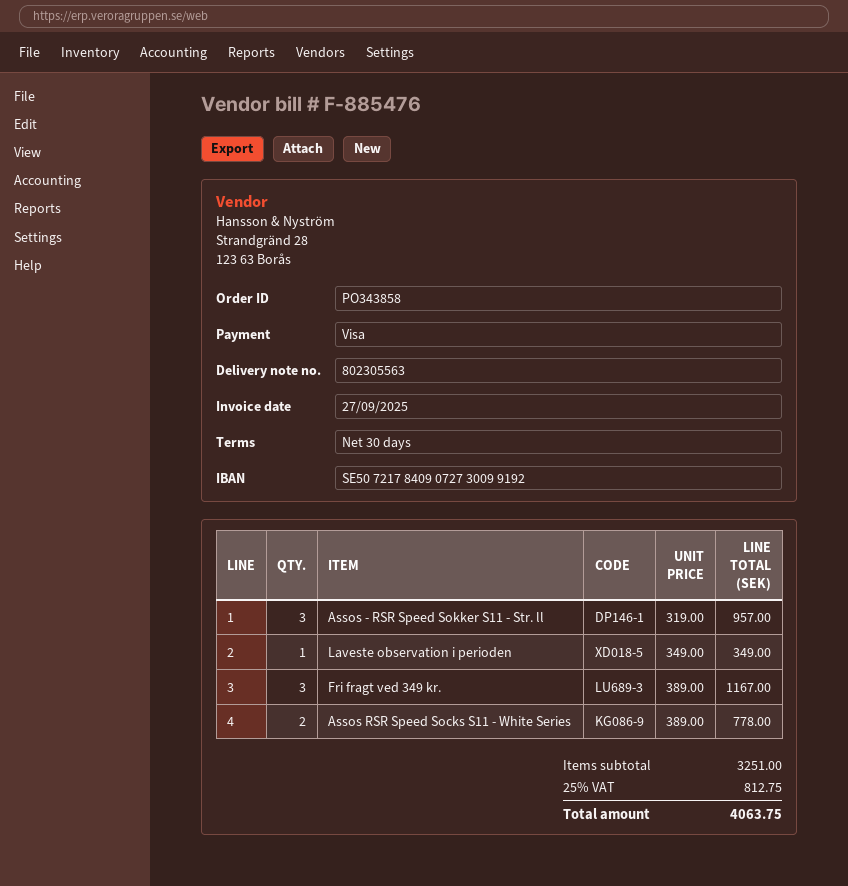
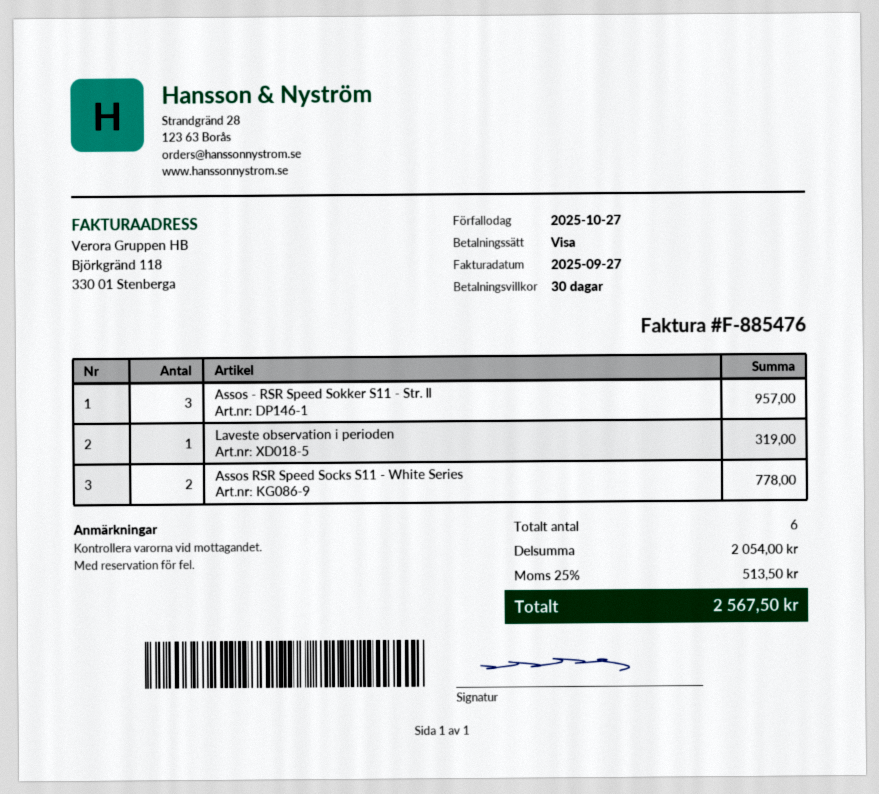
Laveste observation i perioden: 1 for 349.00 -> 1 for 319.00
Fri fragt ved 349 kr.: 3 for 1167.00 -> none
subtotal: 3251.00 -> 2054.00
tax: 25% = 812.75 -> 25% = 513.50
total: 4063.75 -> 2567.50

